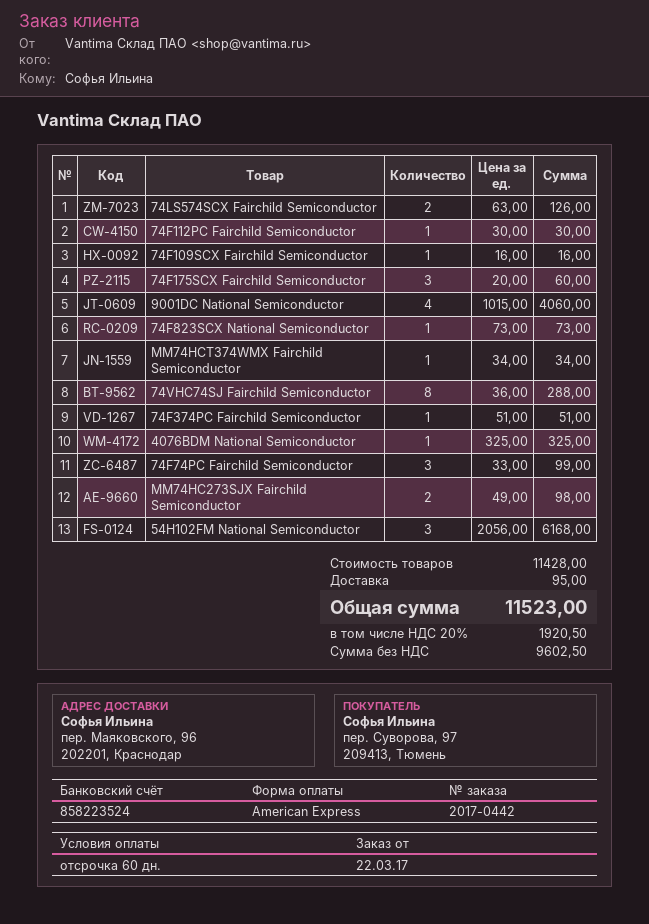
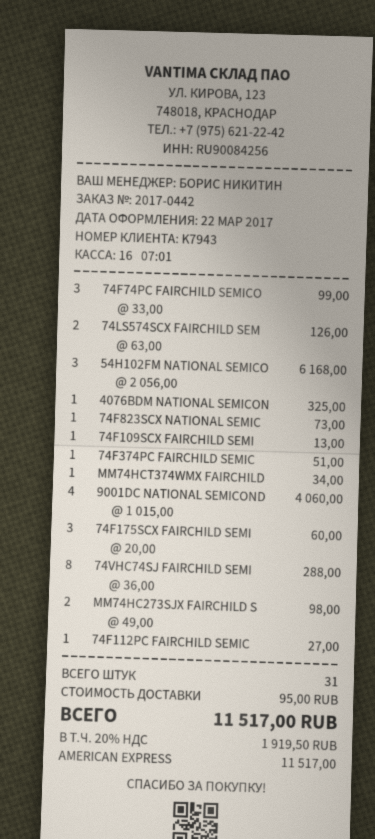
74F112PC Fairchild Semiconductor: 1 x 30.00 = 30.00 -> 1 x 27.00 = 27.00
74F109SCX Fairchild Semiconductor: 1 x 16.00 = 16.00 -> 1 x 13.00 = 13.00
tax: 20% = 1920.50 -> 20% = 1919.50
total: 11523.00 -> 11517.00

